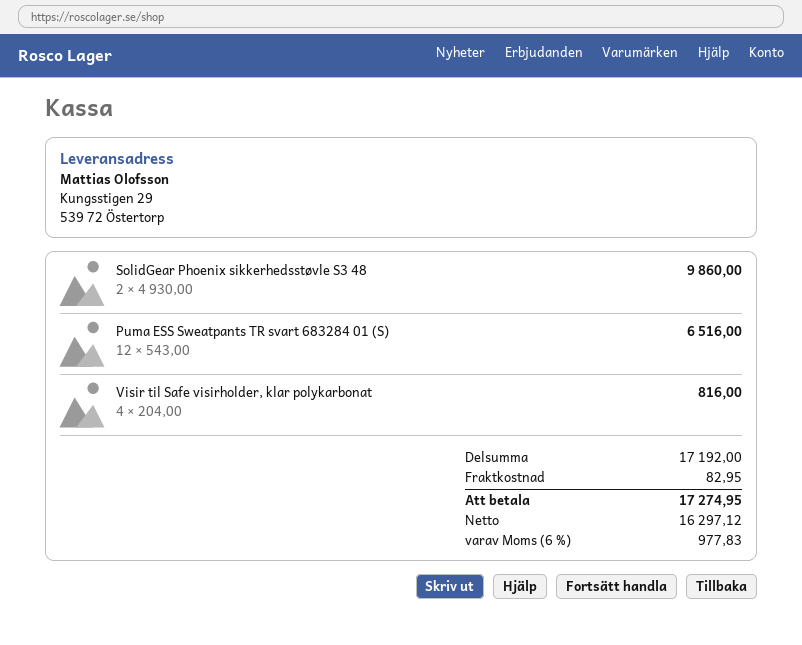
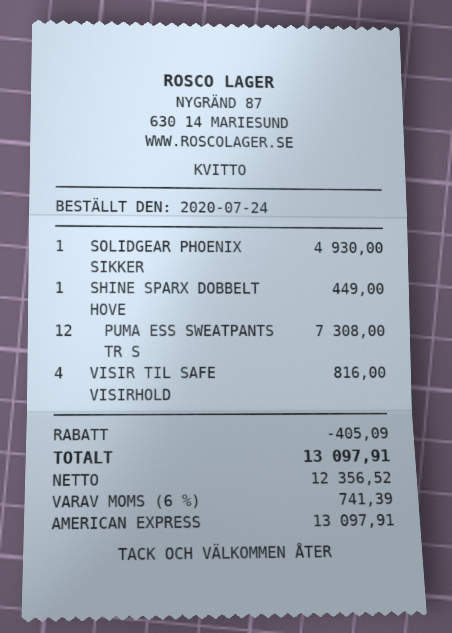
SolidGear Phoenix sikkerhedsstøvle S3 48: 2 for 9860.00 -> 1 for 4930.00
Puma ESS Sweatpants TR svart 683284 01 (S): 12 for 6516.00 -> 12 for 7308.00
SHINE SPARX DOBBELT HOVE: none -> 1 for 449.00
discount: none -> 405.09
shipping: 82.95 -> none
net: 16297.12 -> 12356.52
tax: 6% = 977.83 -> 6% = 741.39
total: 17274.95 -> 13097.91

